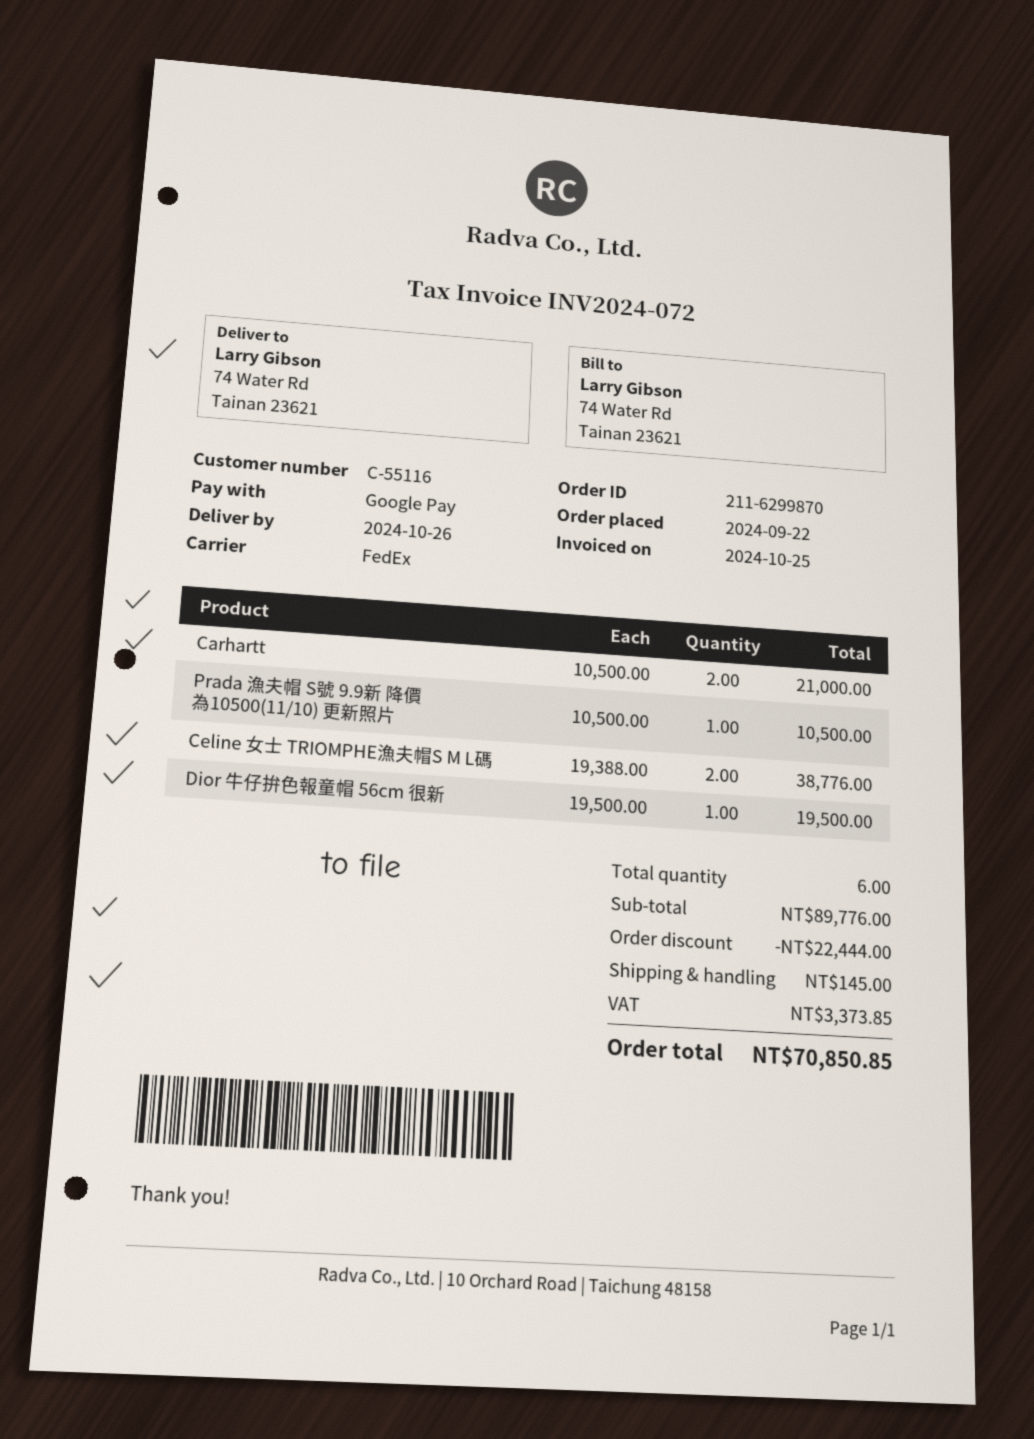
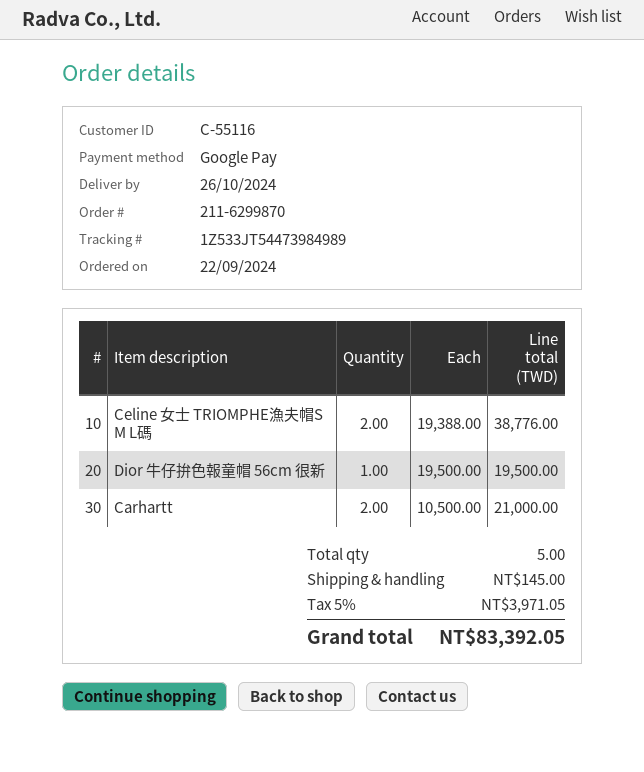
Prada 漁夫帽 S號 9.9新 降價為10500(11/10) 更新照片: 1 x 10500.00 = 10500.00 -> none
total quantity: 6 -> 5
discount: 22444.00 -> none
tax: 3373.85 -> 3971.05
total: 70850.85 -> 83392.05

